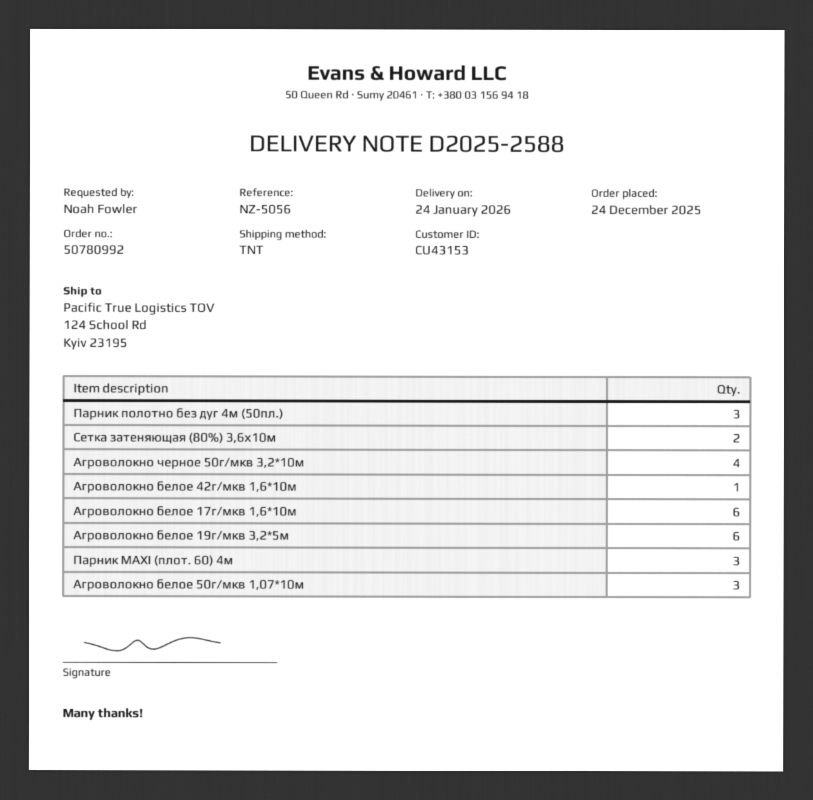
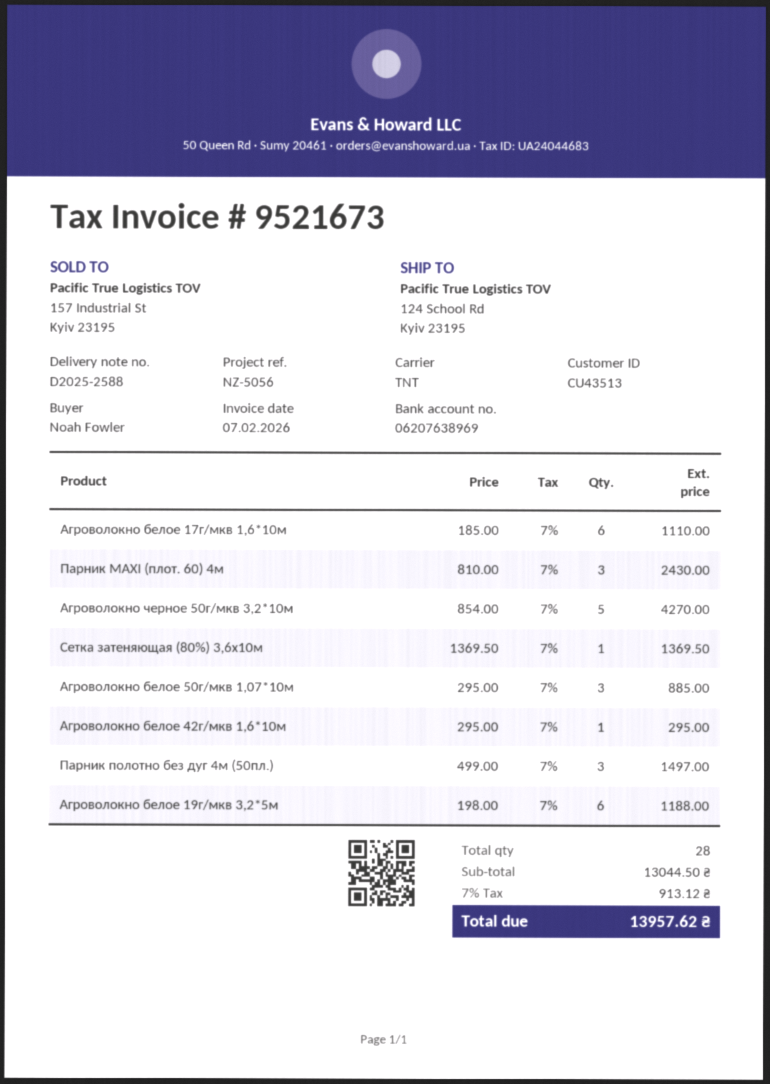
customer number: CU43153 -> CU43513
Сетка затеняющая (80%) 3,6х10м: 2 -> 1
Агроволокно черное 50г/мкв 3,2*10м: 4 -> 5

